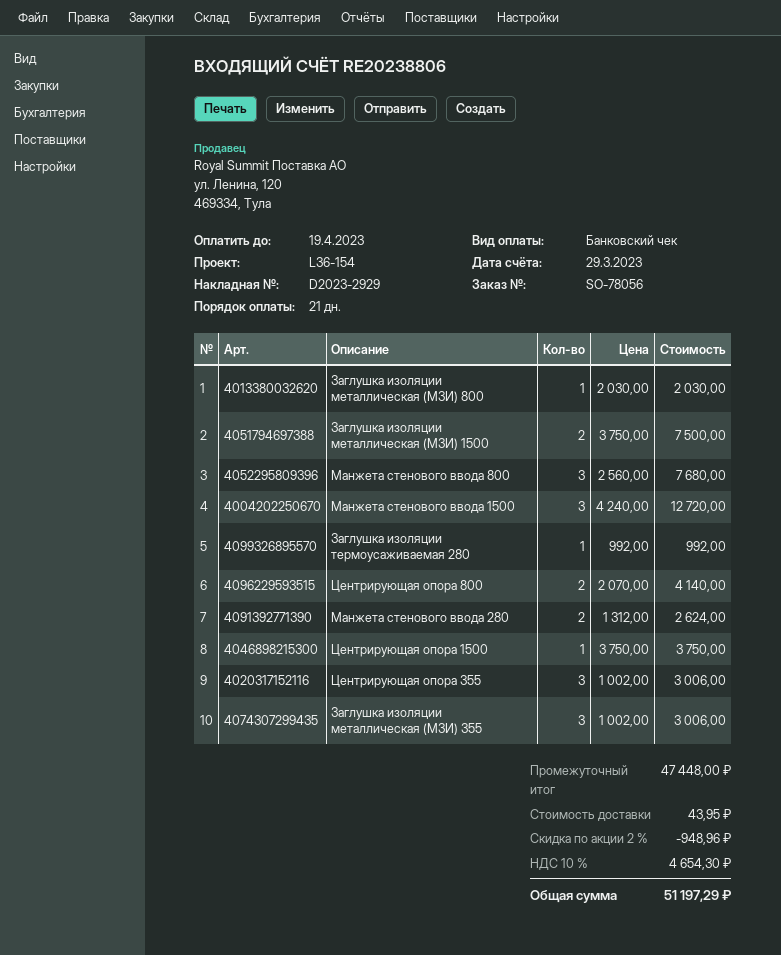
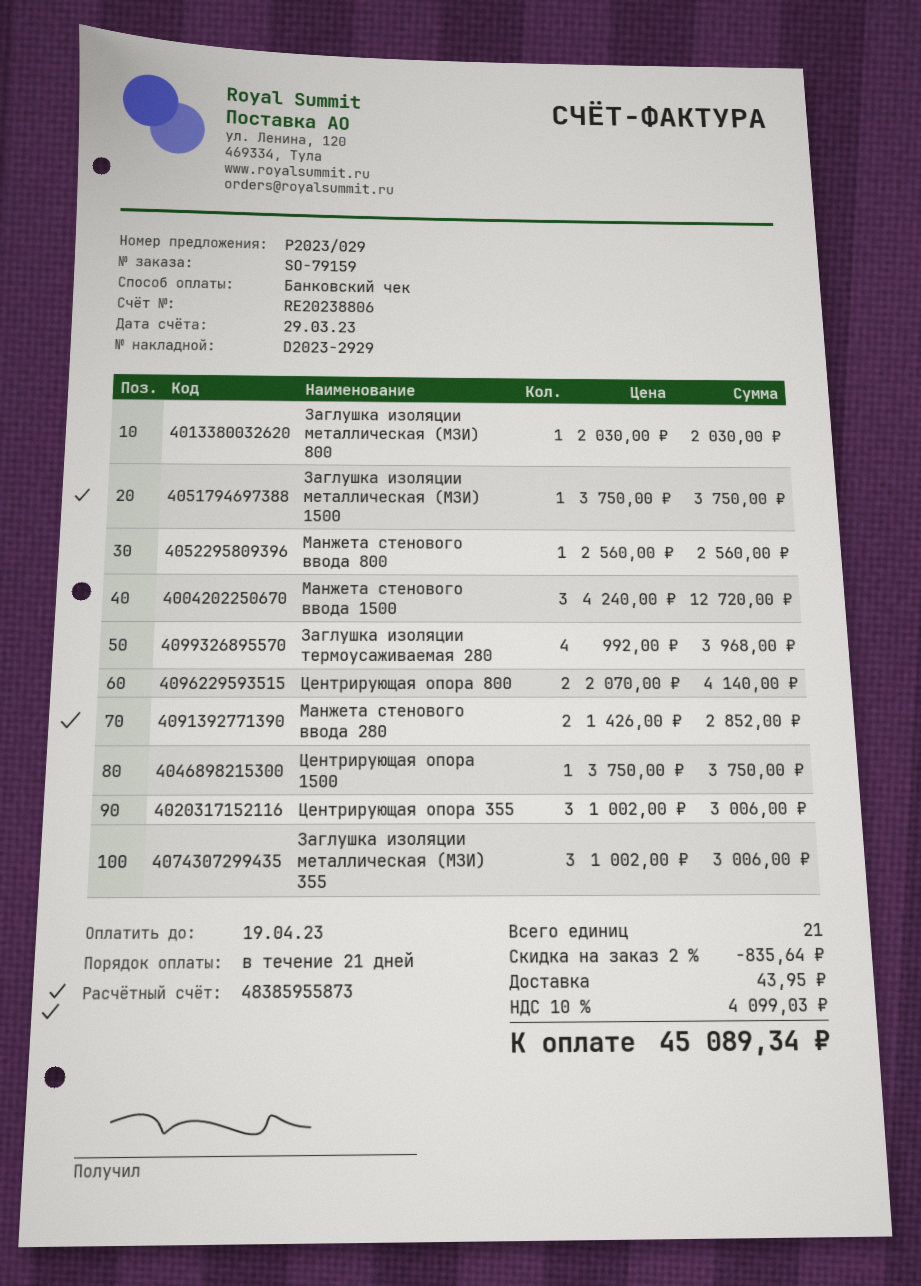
order number: SO-78056 -> SO-79159
Заглушка изоляции металлическая (МЗИ) 1500: 2 x 3750.00 = 7500.00 -> 1 x 3750.00 = 3750.00
Манжета стенового ввода 800: 3 x 2560.00 = 7680.00 -> 1 x 2560.00 = 2560.00
Заглушка изоляции термоусаживаемая 280: 1 x 992.00 = 992.00 -> 4 x 992.00 = 3968.00
Манжета стенового ввода 280: 2 x 1312.00 = 2624.00 -> 2 x 1426.00 = 2852.00
discount: 2% = 948.96 -> 2% = 835.64
tax: 10% = 4654.30 -> 10% = 4099.03
total: 51197.29 -> 45089.34

